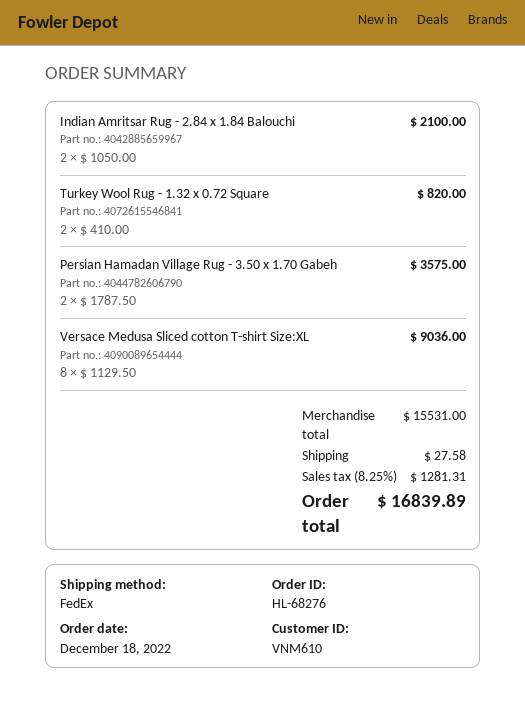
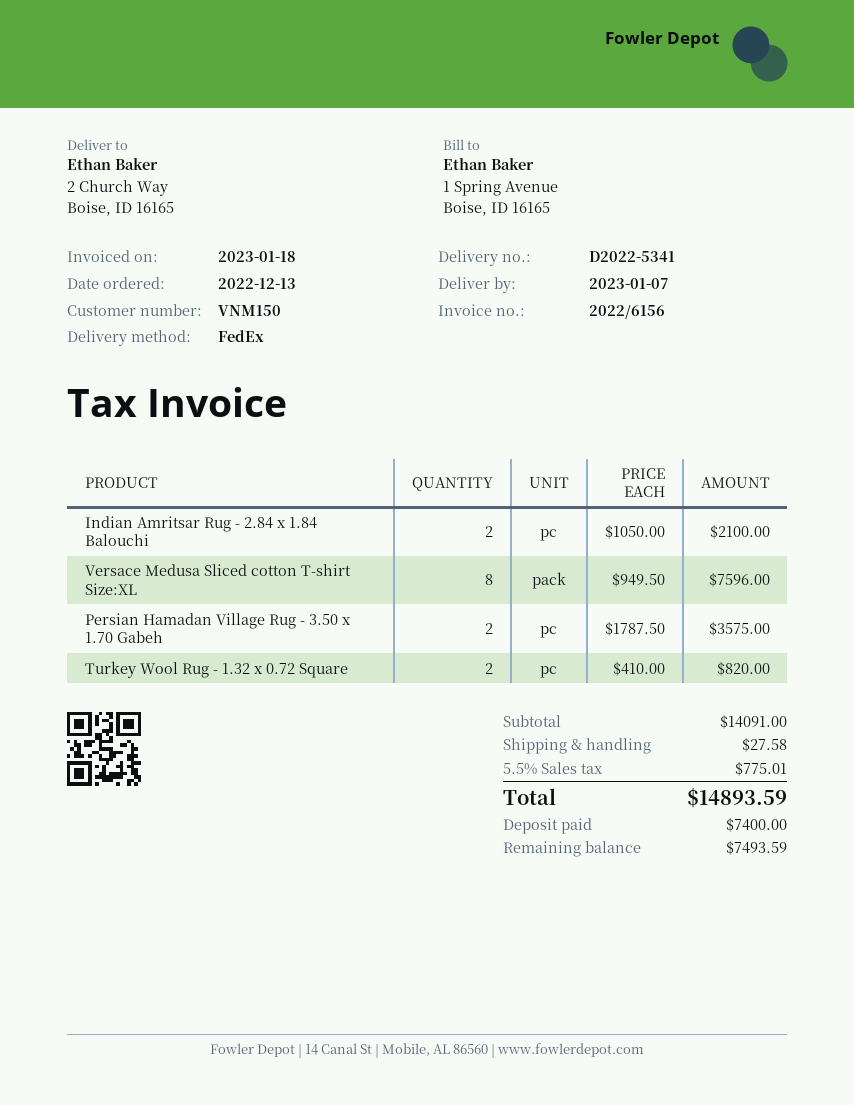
order date: 2022-12-18 -> 2022-12-13
customer number: VNM610 -> VNM150
Versace Medusa Sliced cotton T-shirt Size:XL: 8 x 1129.50 = 9036.00 -> 8 x 949.50 = 7596.00
subtotal: 15531.00 -> 14091.00
tax: 8.25% = 1281.31 -> 5.5% = 775.01
total: 16839.89 -> 14893.59

